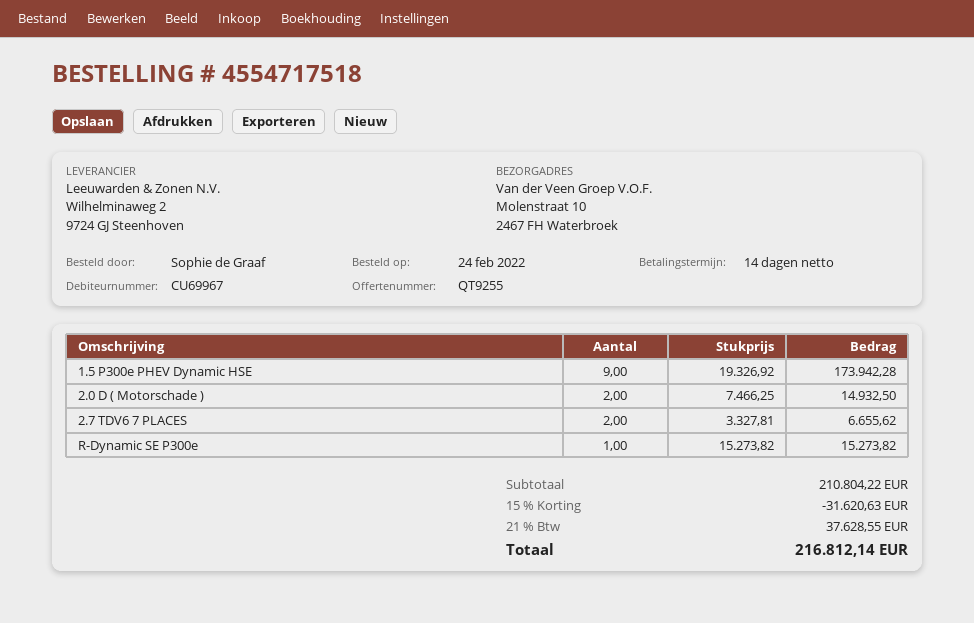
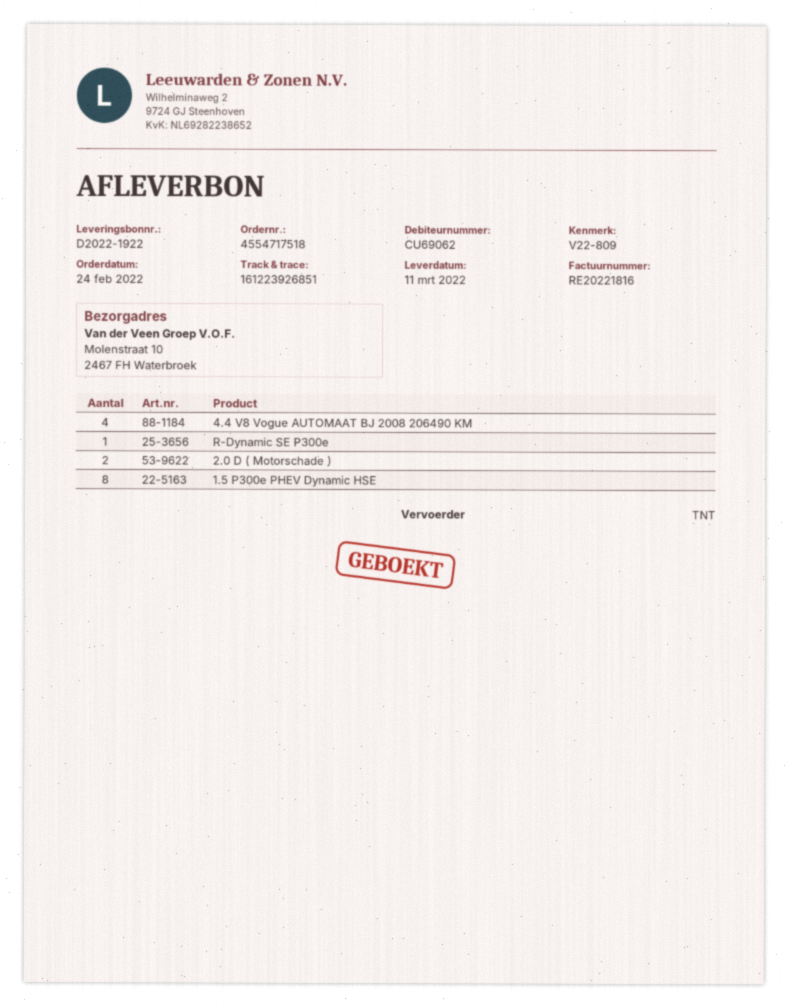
customer number: CU69967 -> CU69062
1.5 P300e PHEV Dynamic HSE: 9 -> 8
2.7 TDV6 7 PLACES: 2 -> none
4.4 V8 Vogue AUTOMAAT BJ 2008 206490 KM: none -> 4

